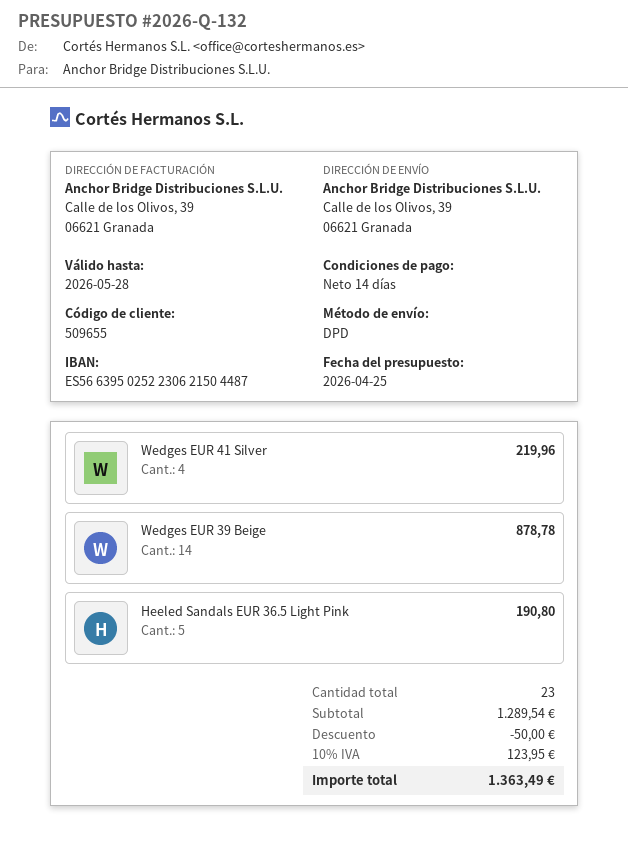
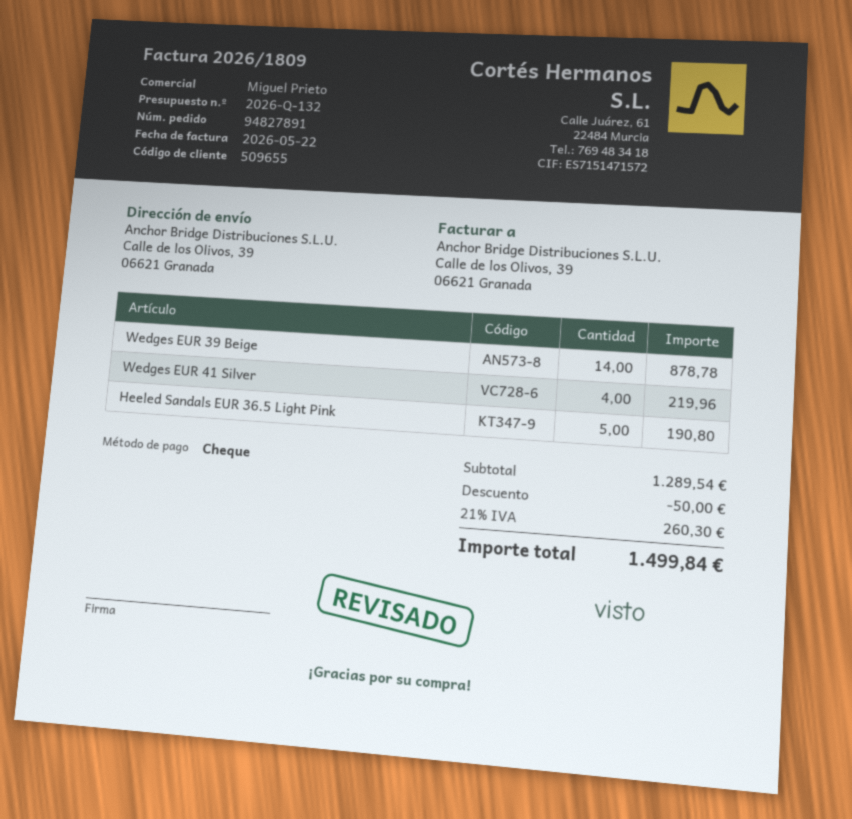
tax: 10% = 123.95 -> 21% = 260.30
total: 1363.49 -> 1499.84

